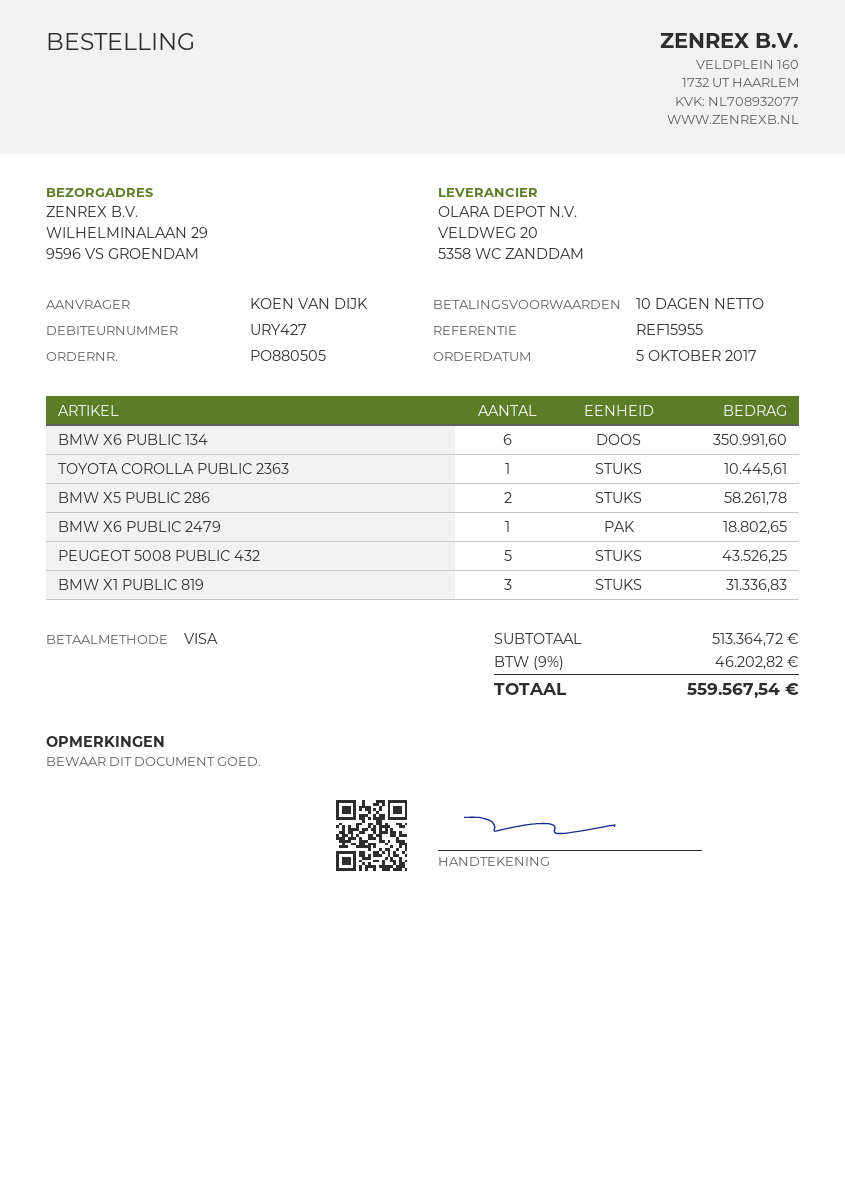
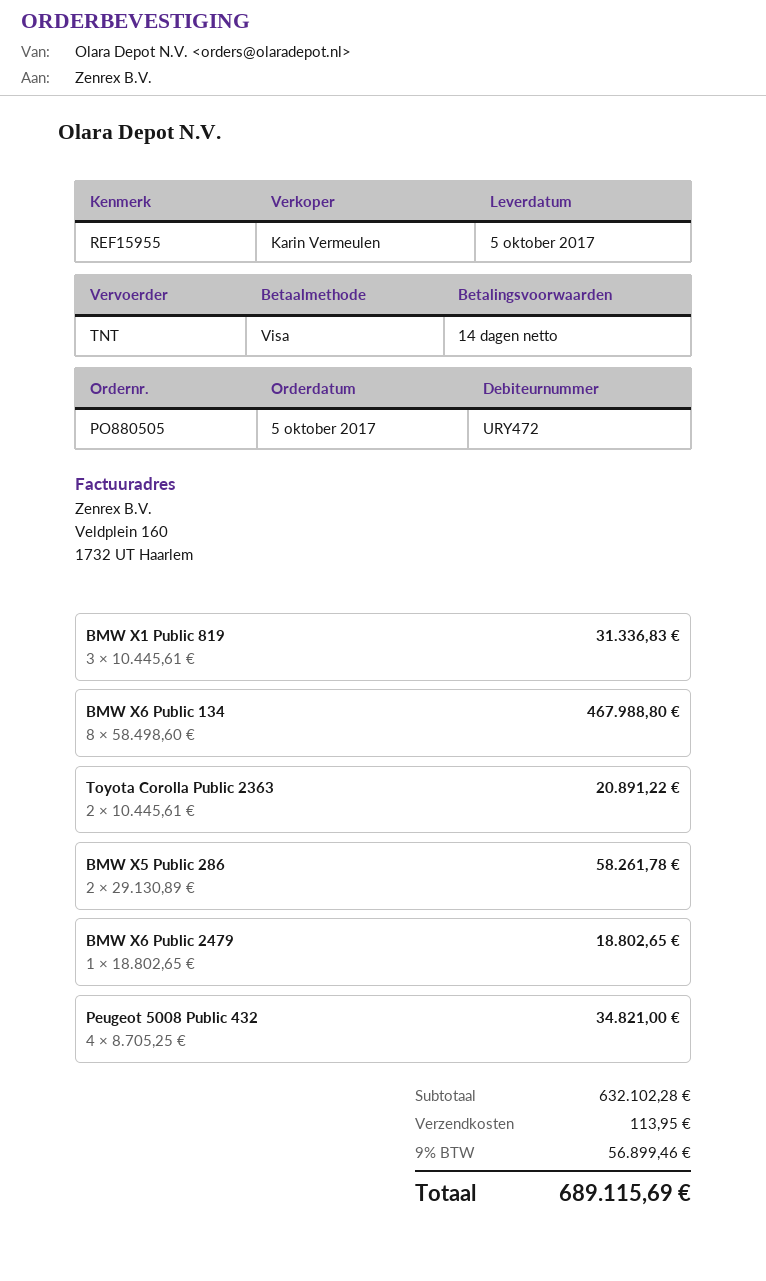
payment terms: 10 days -> 14 days
customer number: URY427 -> URY472
BMW X6 PUBLIC 134: 6 for 350991.60 -> 8 for 467988.80
TOYOTA COROLLA PUBLIC 2363: 1 for 10445.61 -> 2 for 20891.22
PEUGEOT 5008 PUBLIC 432: 5 for 43526.25 -> 4 for 34821.00
subtotal: 513364.72 -> 632102.28
shipping: none -> 113.95
tax: 9% = 46202.82 -> 9% = 56899.46
total: 559567.54 -> 689115.69

